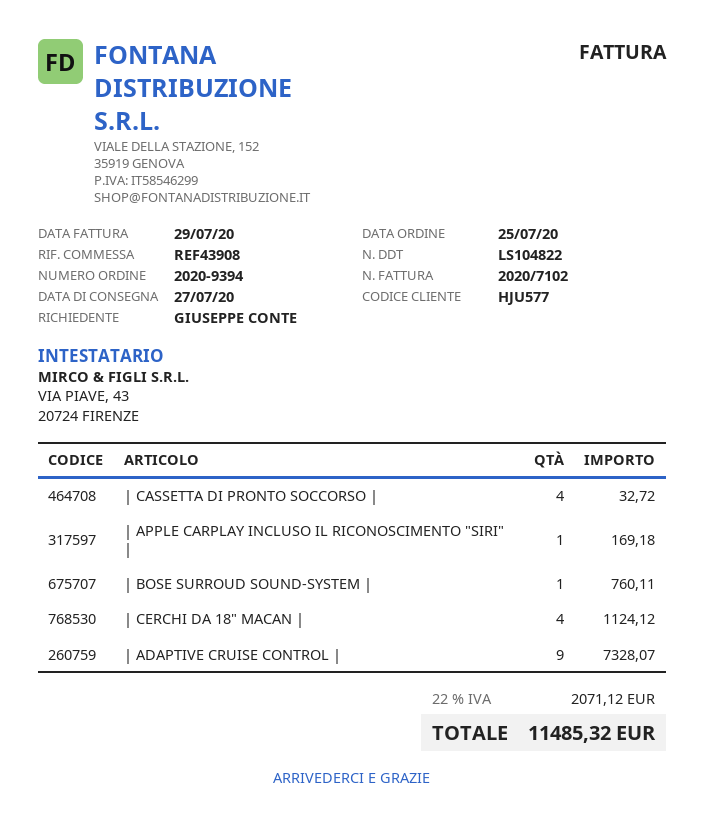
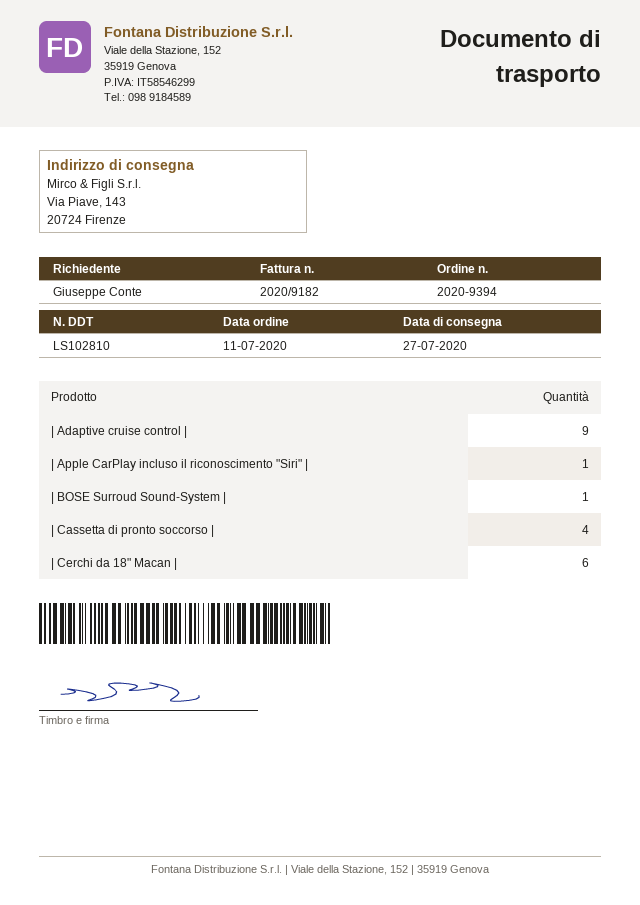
order date: 2020-07-25 -> 2020-07-11
delivery note number: LS104822 -> LS102810
invoice number: 2020/7102 -> 2020/9182
| CERCHI DA 18" MACAN |: 4 -> 6

